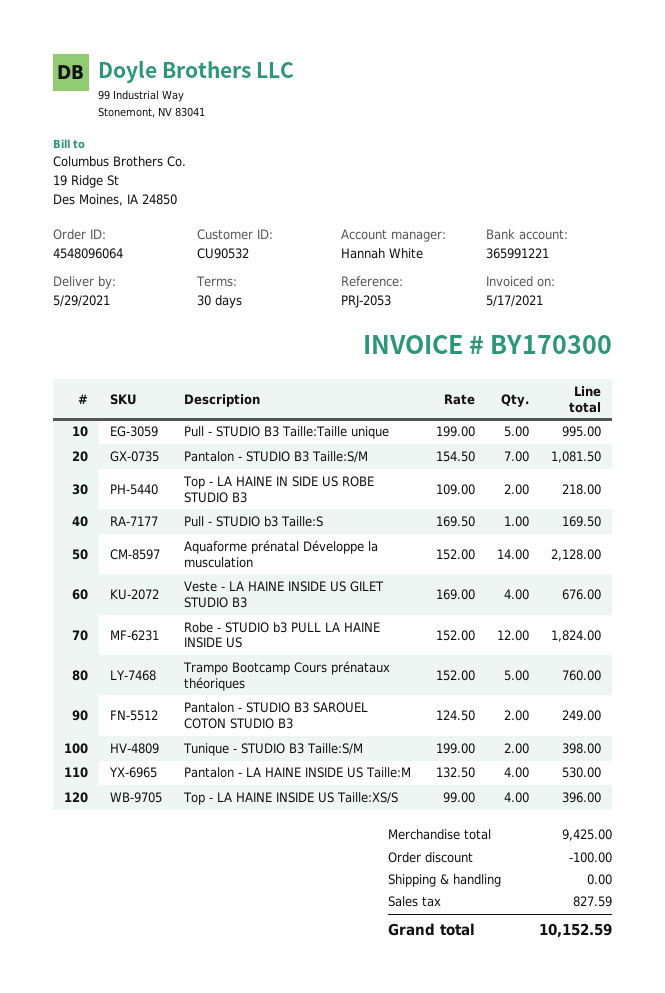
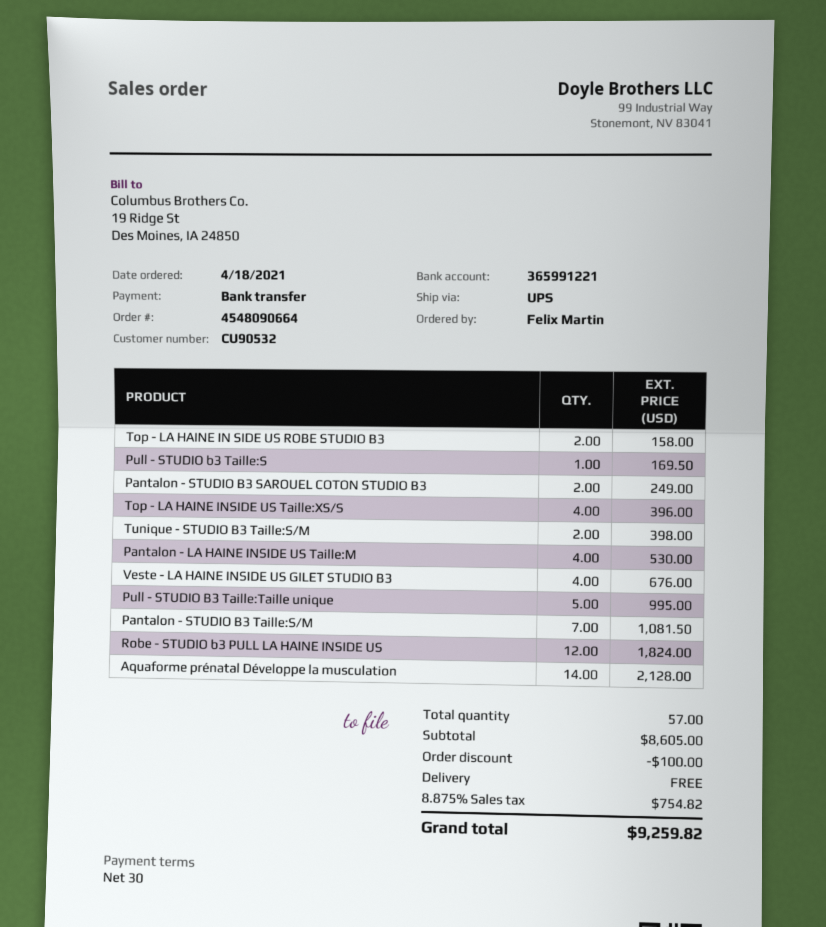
order number: 4548096064 -> 4548090664
Top - LA HAINE IN SIDE US ROBE STUDIO B3: 2 for 218.00 -> 2 for 158.00
Trampo Bootcamp Cours prénataux théoriques: 5 for 760.00 -> none
subtotal: 9425.00 -> 8605.00
tax: 827.59 -> 754.82
total: 10152.59 -> 9259.82

